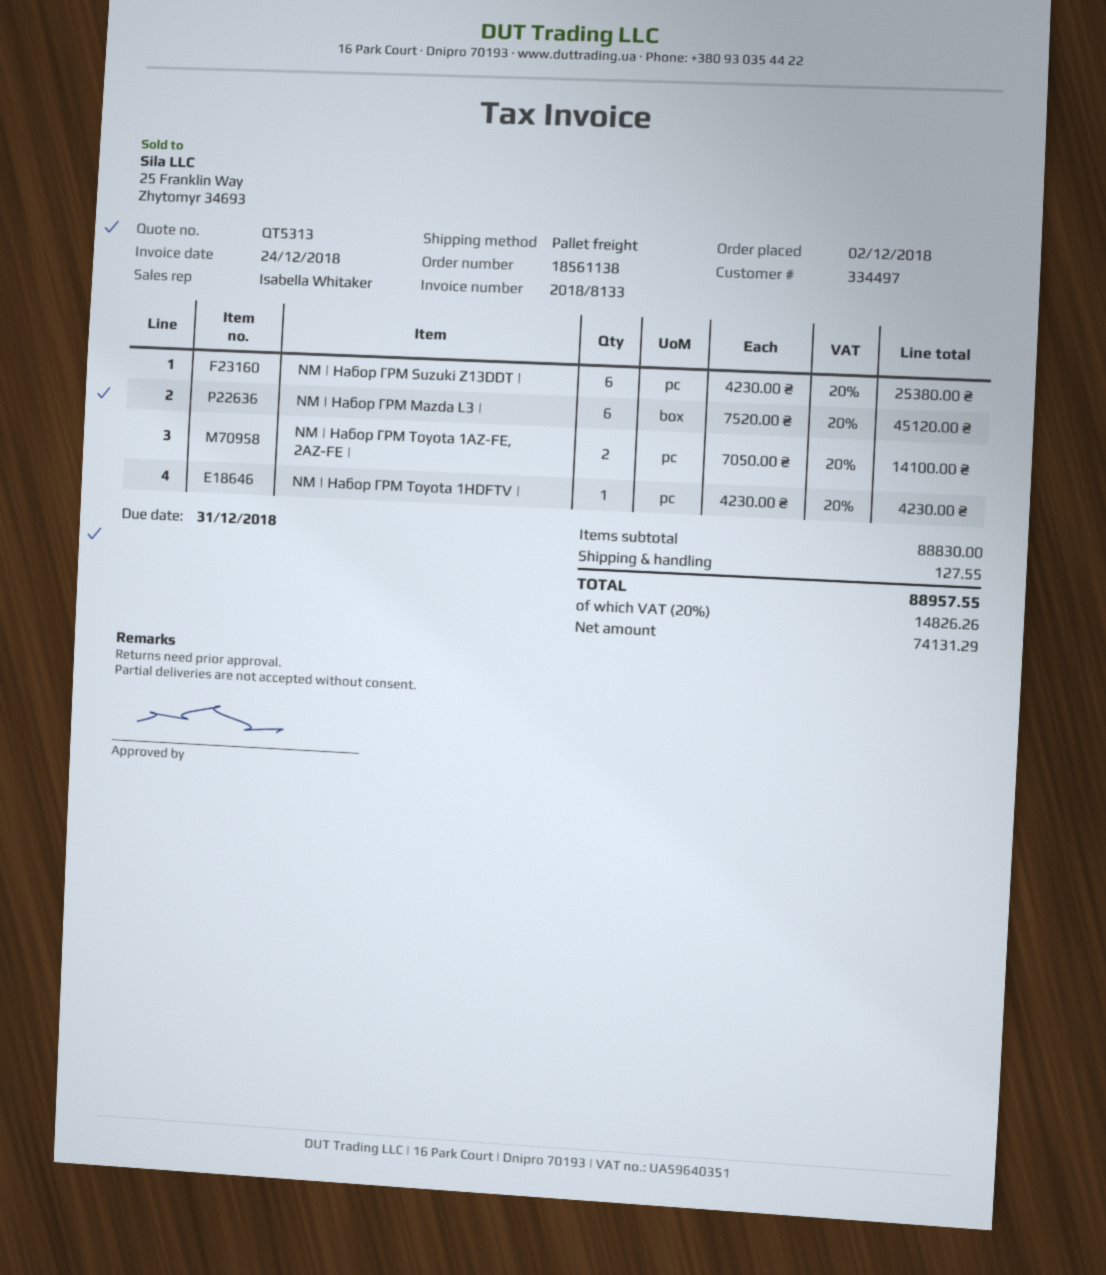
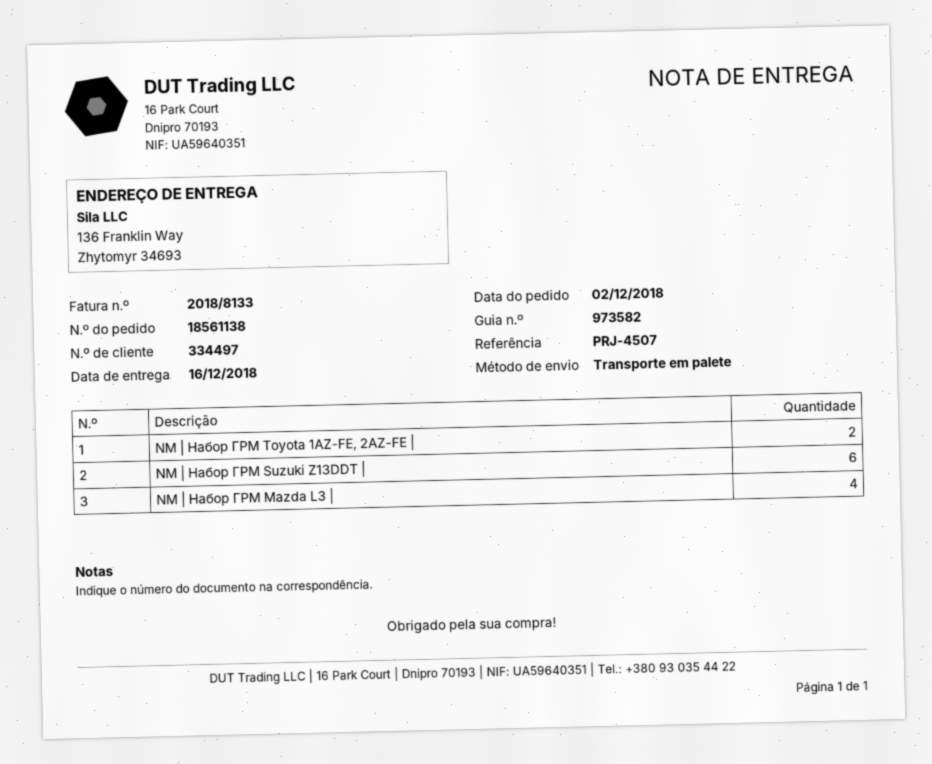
NM | Набор ГРМ Mazda L3 |: 6 -> 4
NM | Набор ГРМ Toyota 1HDFTV |: 1 -> none

